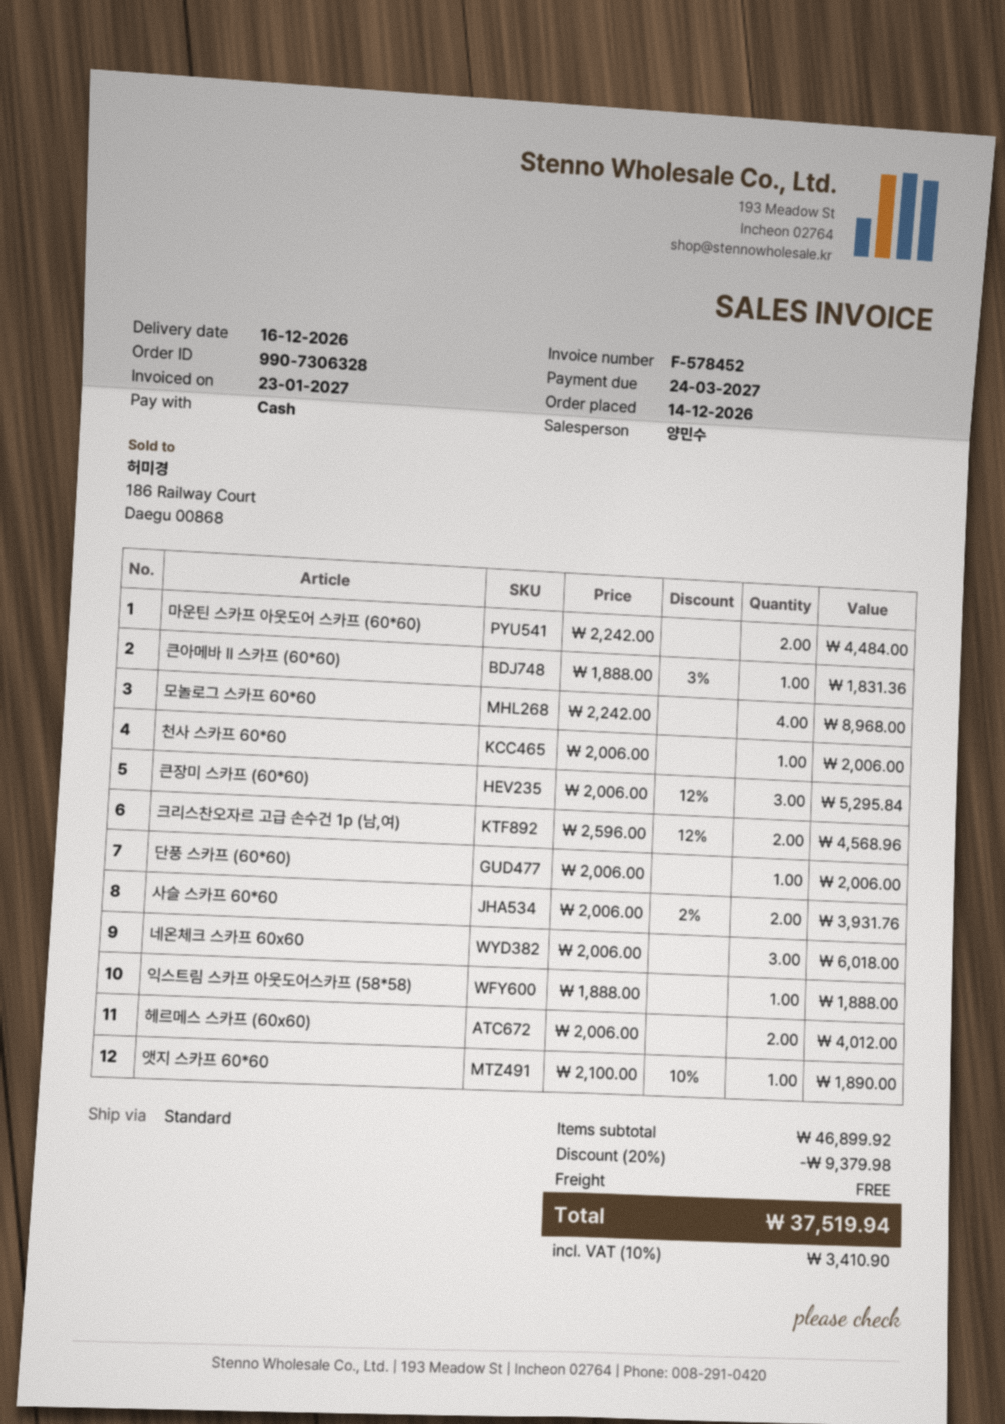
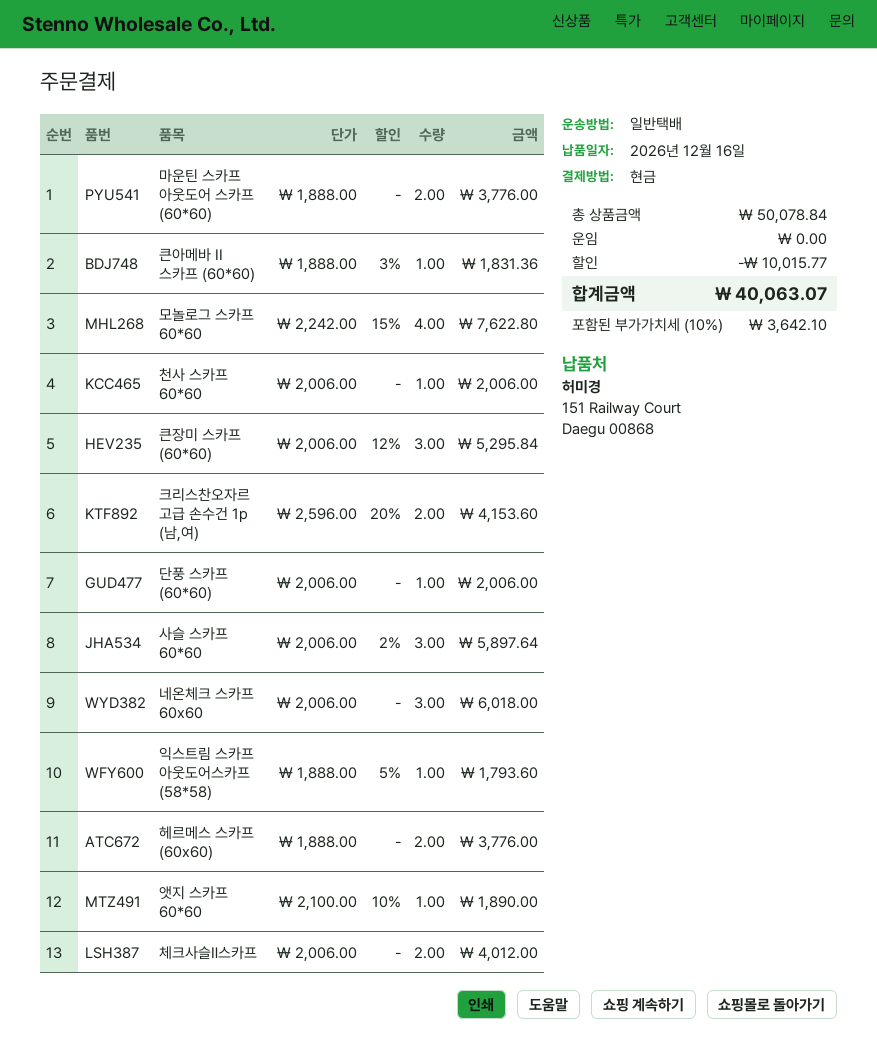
마운틴 스카프 아웃도어 스카프 (60*60): 2 x 2242.00 = 4484.00 -> 2 x 1888.00 = 3776.00
모놀로그 스카프 60*60: 4 x 2242.00 = 8968.00 -> 4 x 2242.00 - 15% = 7622.80
크리스찬오자르 고급 손수건 1p (남,여): 2 x 2596.00 - 12% = 4568.96 -> 2 x 2596.00 - 20% = 4153.60
사슬 스카프 60*60: 2 x 2006.00 - 2% = 3931.76 -> 3 x 2006.00 - 2% = 5897.64
익스트림 스카프 아웃도어스카프 (58*58): 1 x 1888.00 = 1888.00 -> 1 x 1888.00 - 5% = 1793.60
헤르메스 스카프 (60x60): 2 x 2006.00 = 4012.00 -> 2 x 1888.00 = 3776.00
체크사슬Ⅱ스카프: none -> 2 x 2006.00 = 4012.00
subtotal: 46899.92 -> 50078.84
discount: 9379.98 -> 10015.77
tax: 10% = 3410.90 -> 10% = 3642.10
total: 37519.94 -> 40063.07

